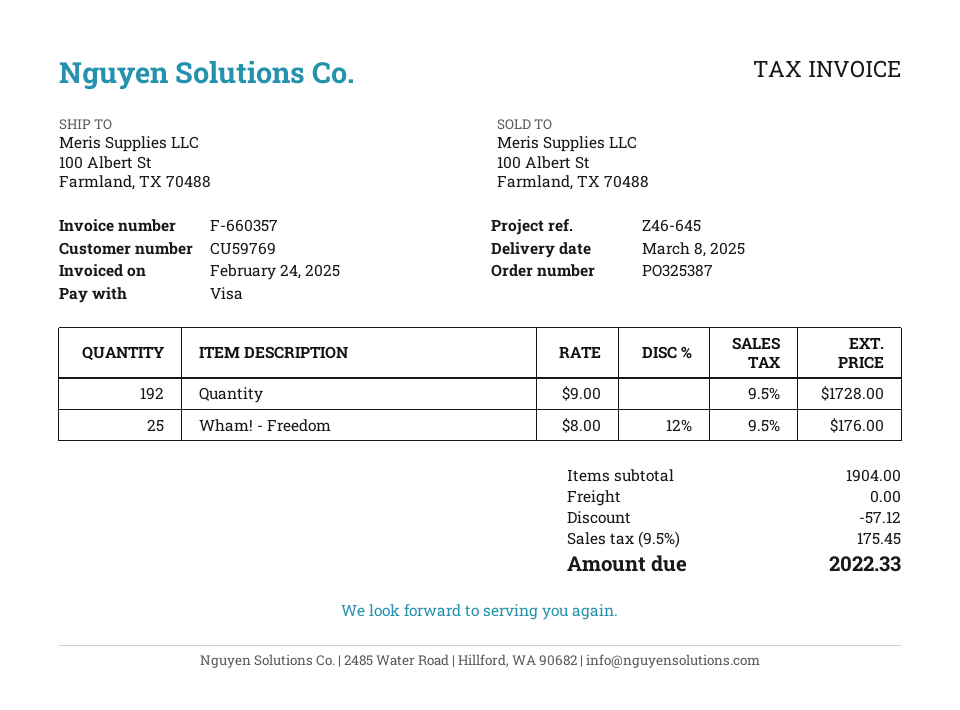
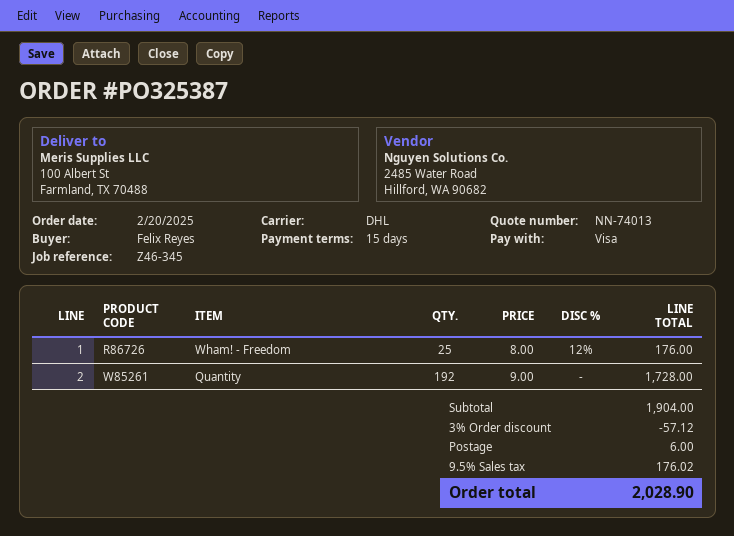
reference: Z46-645 -> Z46-345
shipping: 0.00 -> 6.00
tax: 9.5% = 175.45 -> 9.5% = 176.02
total: 2022.33 -> 2028.90

